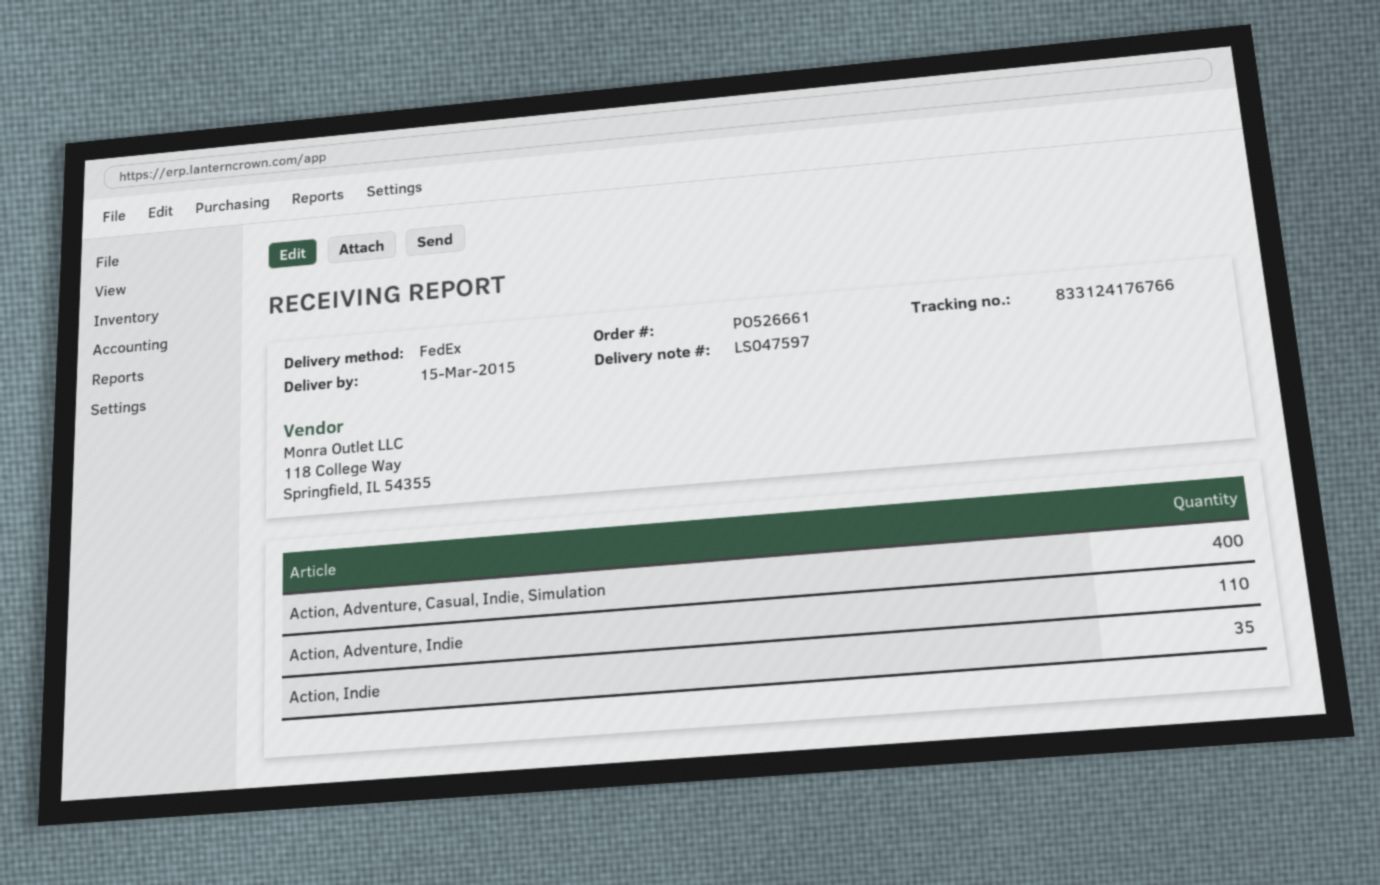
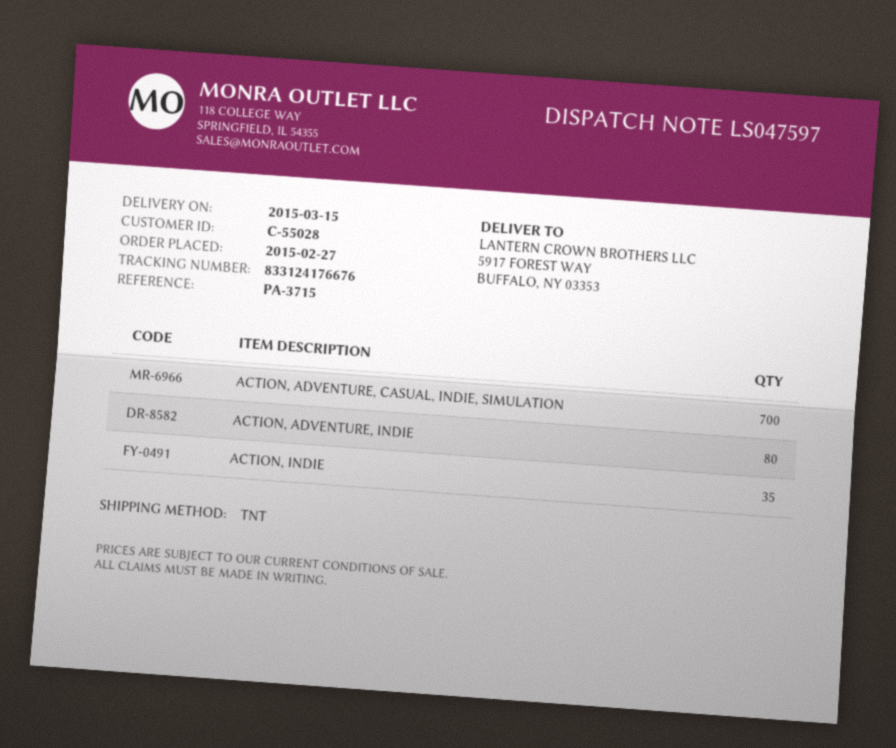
shipping method: FedEx -> TNT
tracking number: 833124176766 -> 833124176676
Action, Adventure, Casual, Indie, Simulation: 400 -> 700
Action, Adventure, Indie: 110 -> 80

